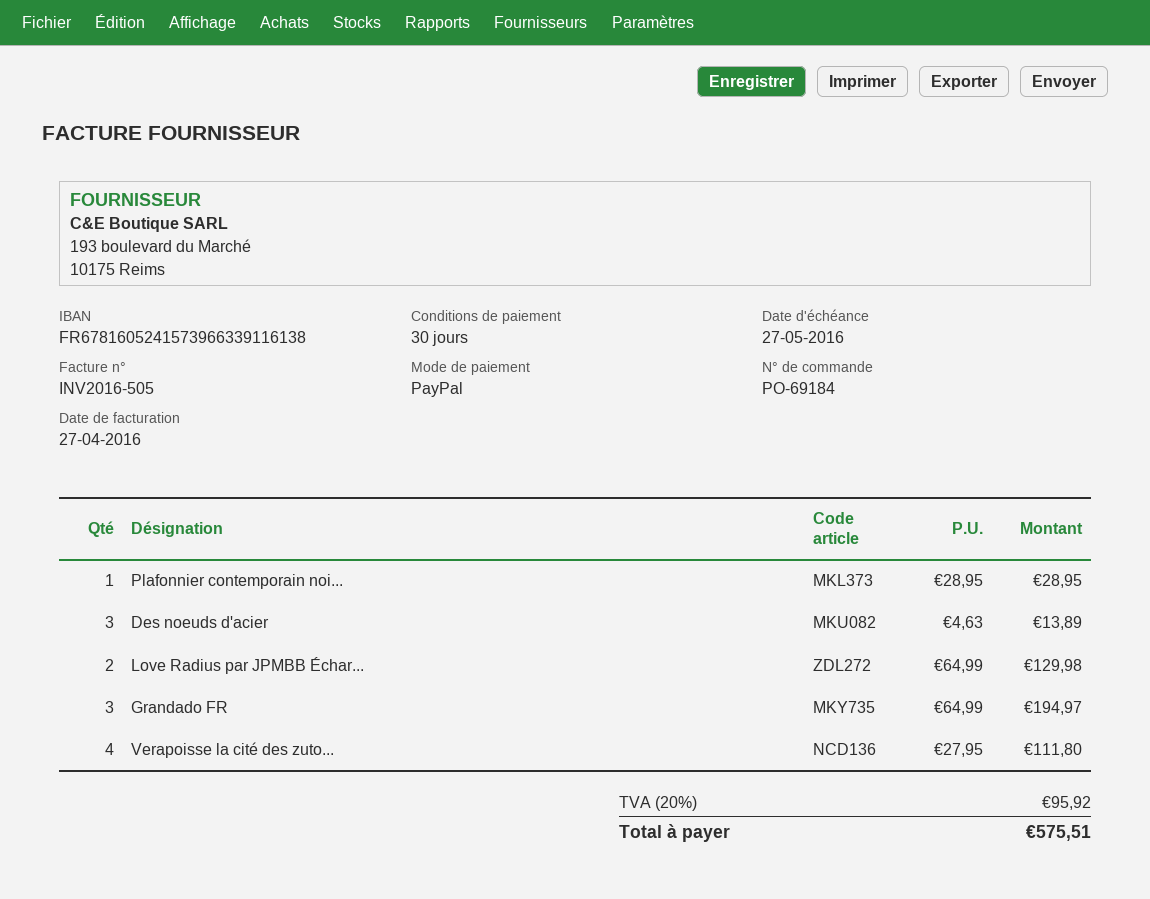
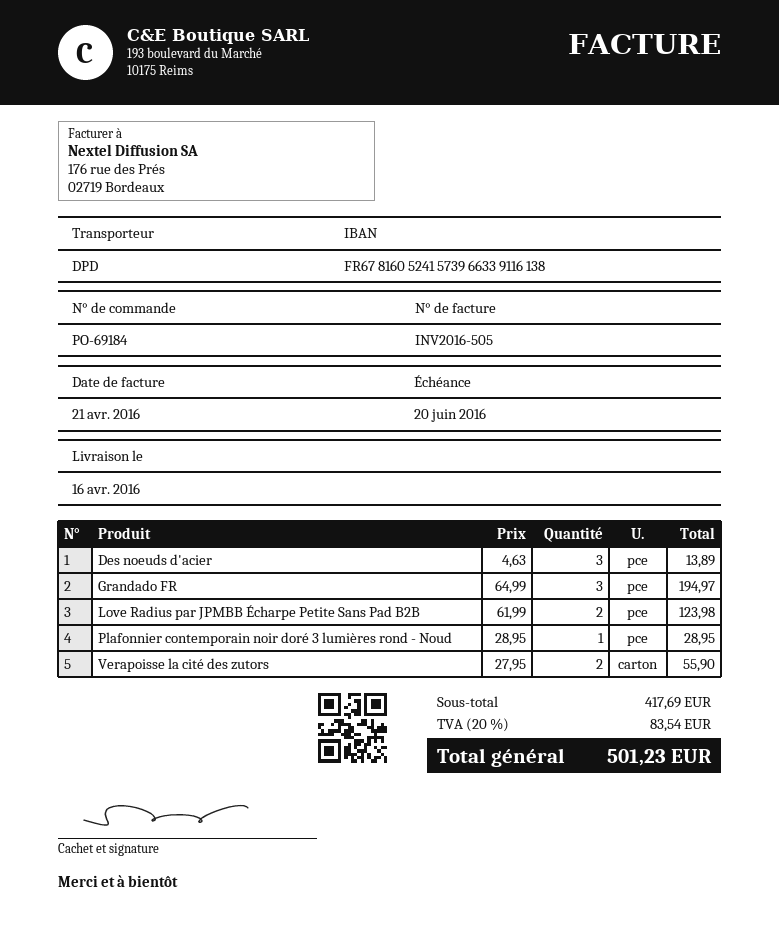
invoice date: 2016-04-27 -> 2016-04-21
due date: 2016-05-27 -> 2016-06-20
Love Radius par JPMBB Échar...: 2 x 64.99 = 129.98 -> 2 x 61.99 = 123.98
Verapoisse la cité des zuto...: 4 x 27.95 = 111.80 -> 2 x 27.95 = 55.90
tax: 20% = 95.92 -> 20% = 83.54
total: 575.51 -> 501.23

